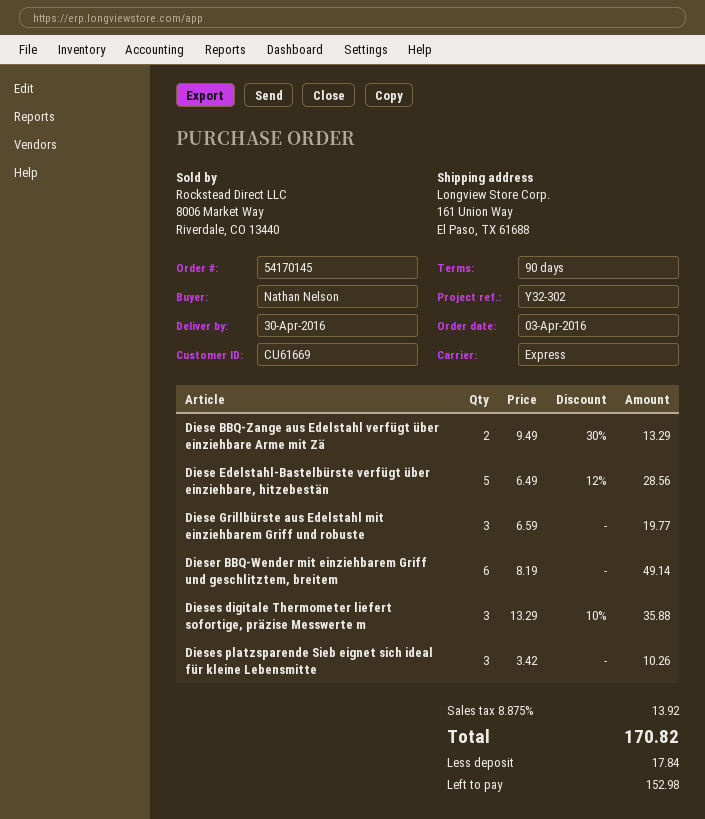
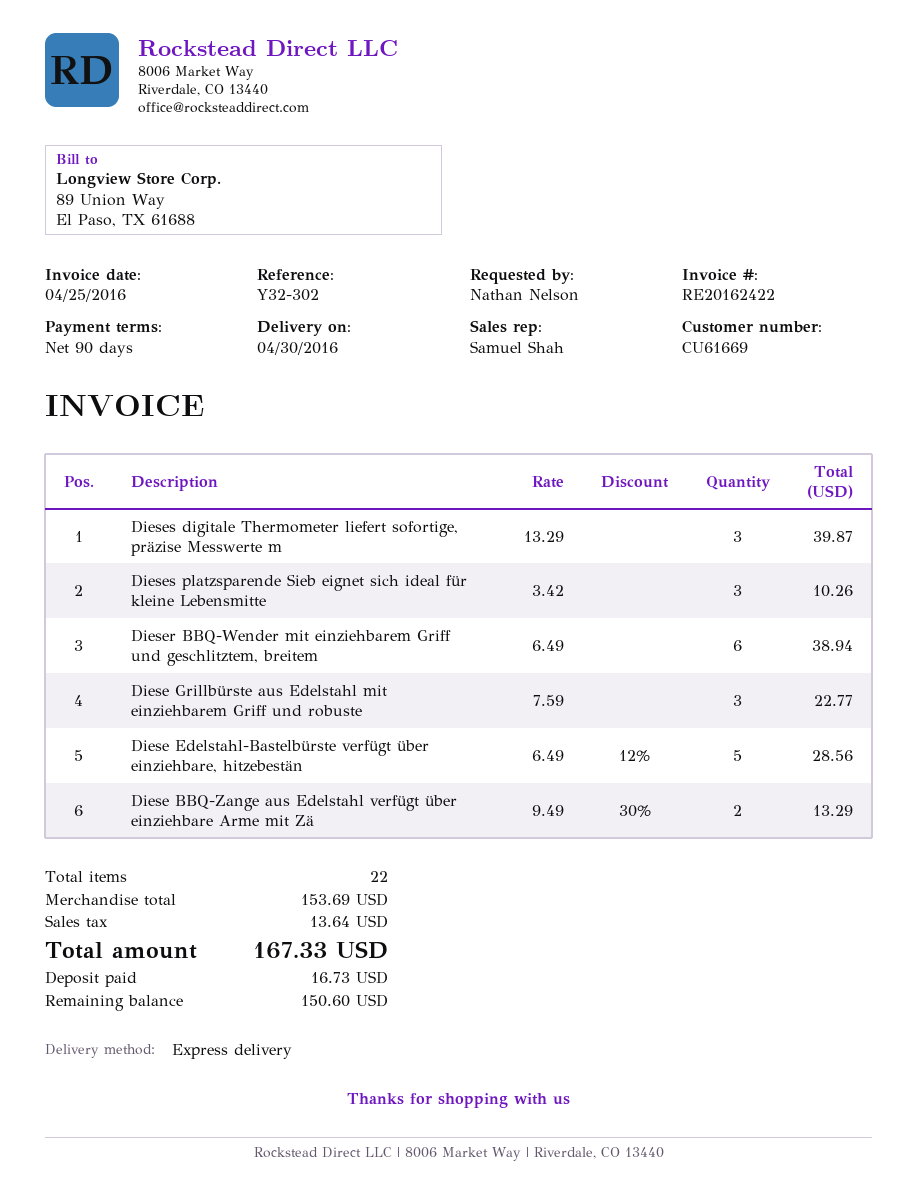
Diese Grillbürste aus Edelstahl mit einziehbarem Griff und robuste: 3 x 6.59 = 19.77 -> 3 x 7.59 = 22.77
Dieser BBQ-Wender mit einziehbarem Griff und geschlitztem, breitem: 6 x 8.19 = 49.14 -> 6 x 6.49 = 38.94
Dieses digitale Thermometer liefert sofortige, präzise Messwerte m: 3 x 13.29 - 10% = 35.88 -> 3 x 13.29 = 39.87
tax: 13.92 -> 13.64
total: 170.82 -> 167.33
deposit: 17.84 -> 16.73
balance: 152.98 -> 150.60

